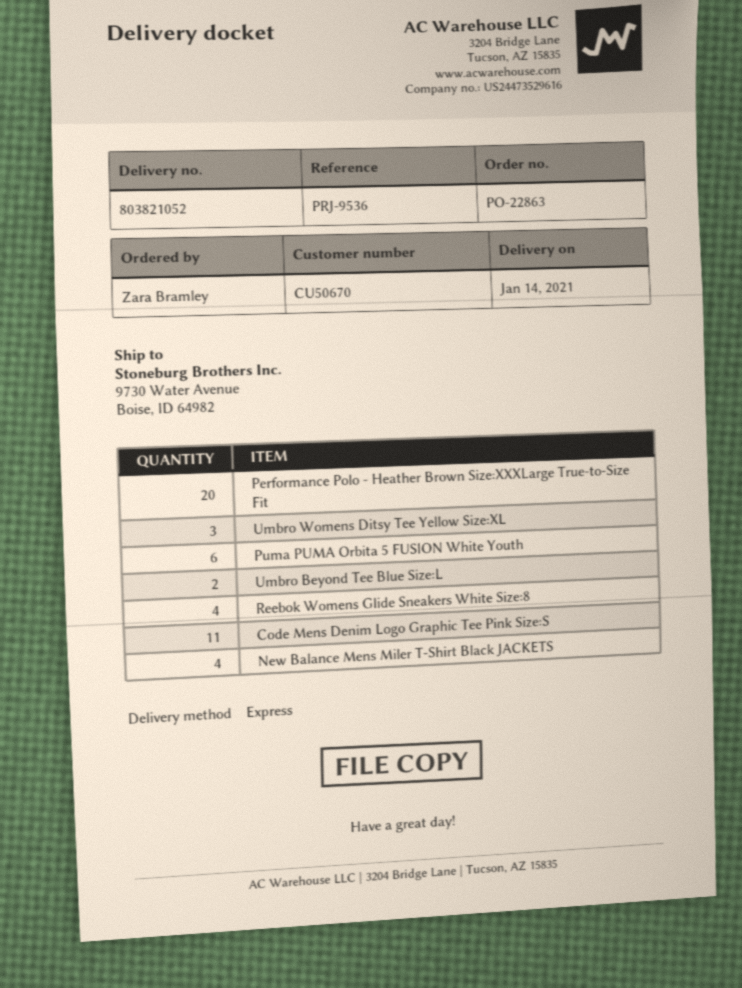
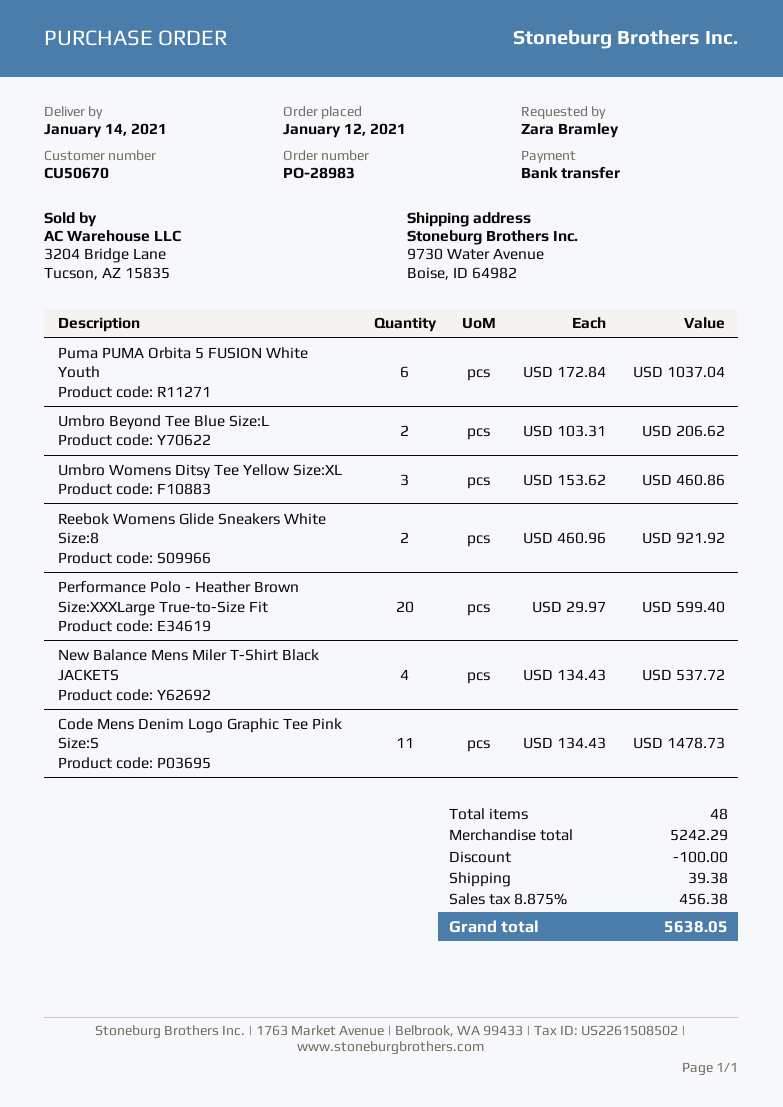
order number: PO-22863 -> PO-28983
Reebok Womens Glide Sneakers White Size:8: 4 -> 2

